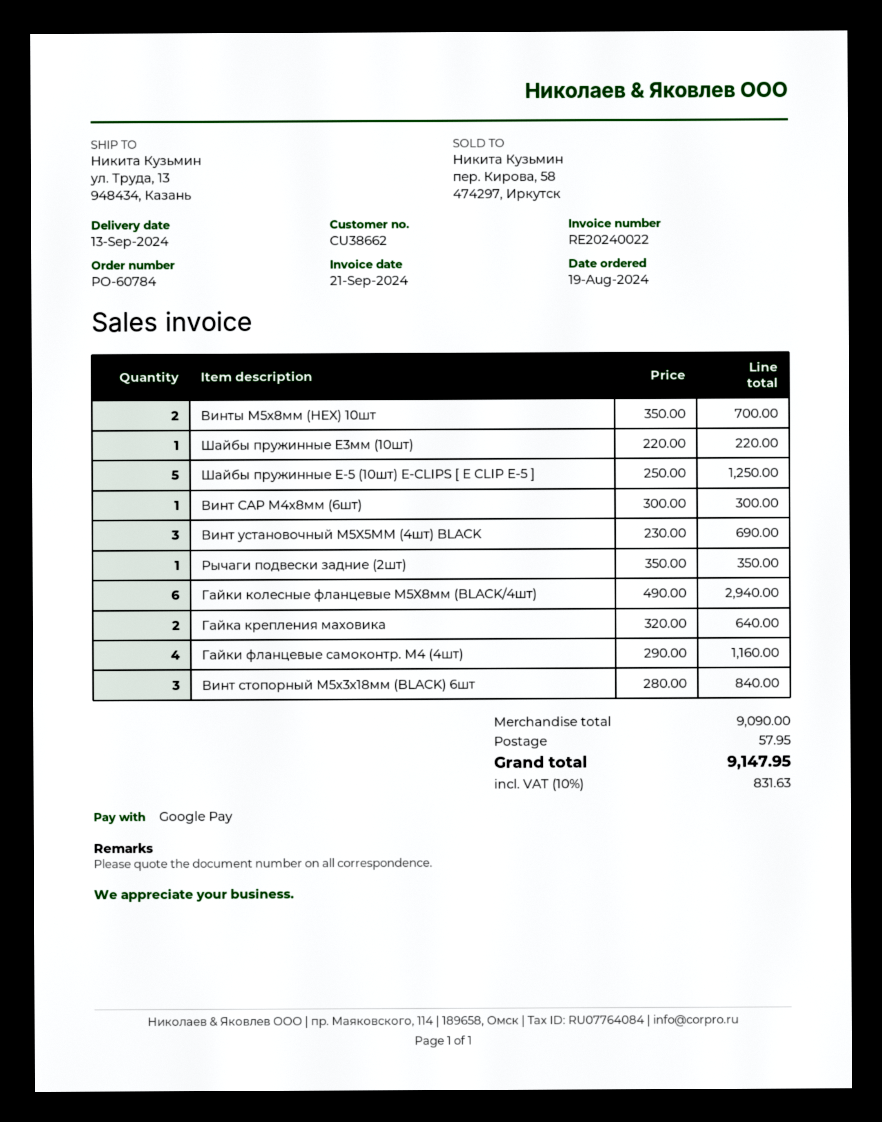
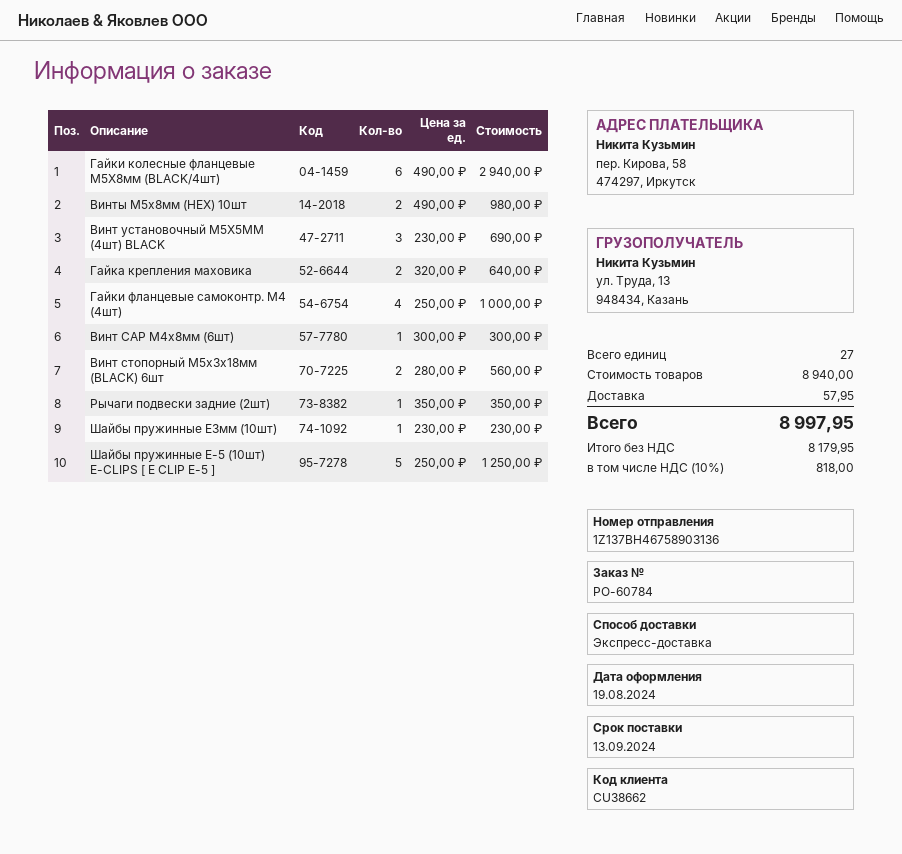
Винты M5x8мм (HEX) 10шт: 2 x 350.00 = 700.00 -> 2 x 490.00 = 980.00
Шайбы пружинные E3мм (10шт): 1 x 220.00 = 220.00 -> 1 x 230.00 = 230.00
Гайки фланцевые самоконтр. M4 (4шт): 4 x 290.00 = 1160.00 -> 4 x 250.00 = 1000.00
Винт стопорный M5x3x18мм (BLACK) 6шт: 3 x 280.00 = 840.00 -> 2 x 280.00 = 560.00
subtotal: 9090.00 -> 8940.00
tax: 10% = 831.63 -> 10% = 818.00
total: 9147.95 -> 8997.95

